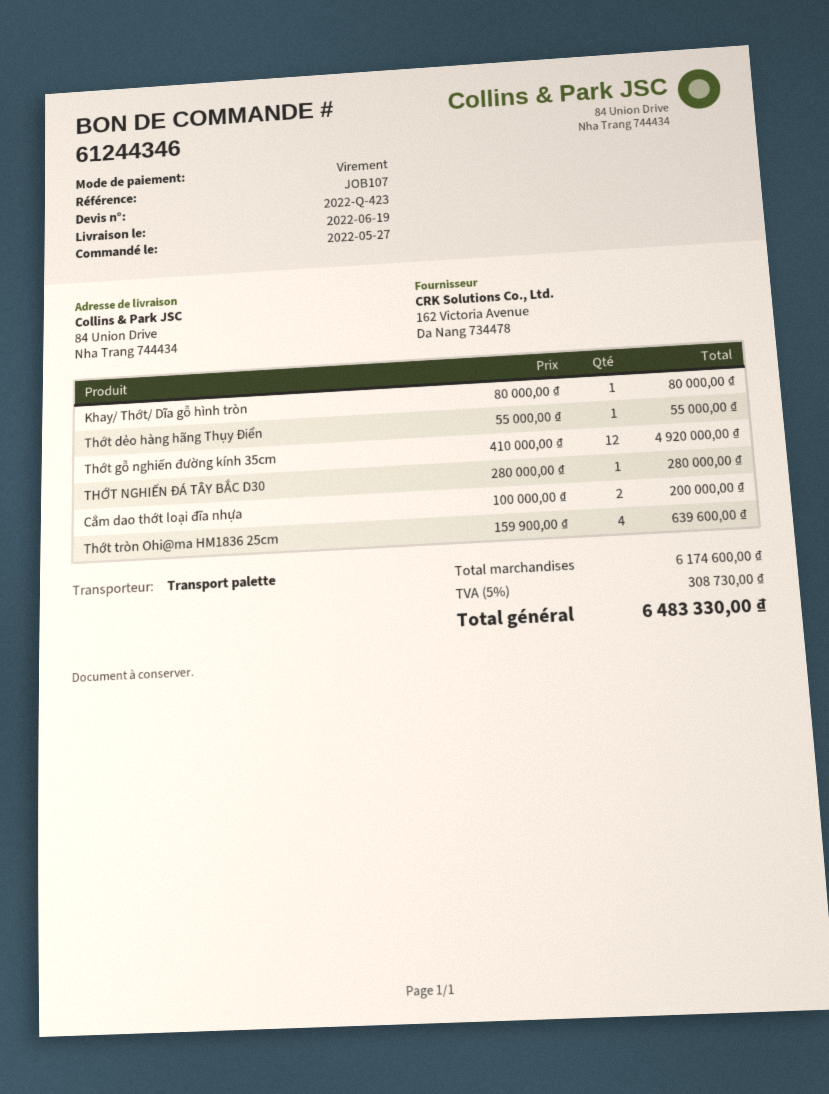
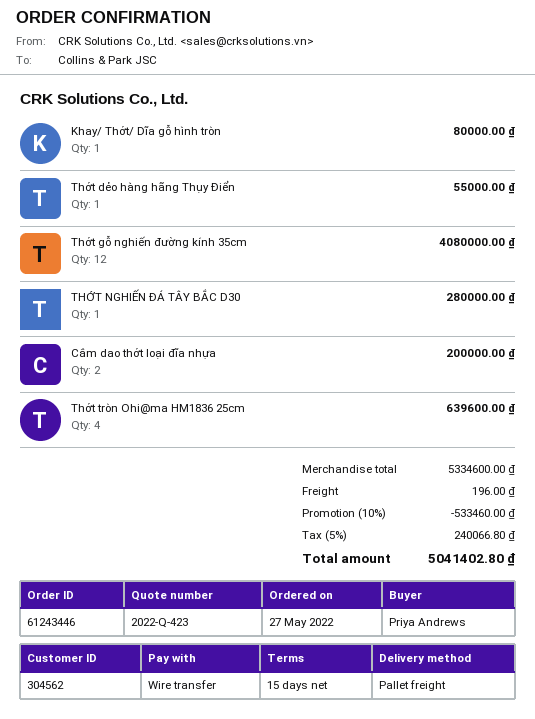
order number: 61244346 -> 61243446
Thớt gỗ nghiến đường kính 35cm: 12 for 4920000.00 -> 12 for 4080000.00
subtotal: 6174600.00 -> 5334600.00
discount: none -> 10% = 533460.00
shipping: none -> 196.00
tax: 5% = 308730.00 -> 5% = 240066.80
total: 6483330.00 -> 5041402.80

